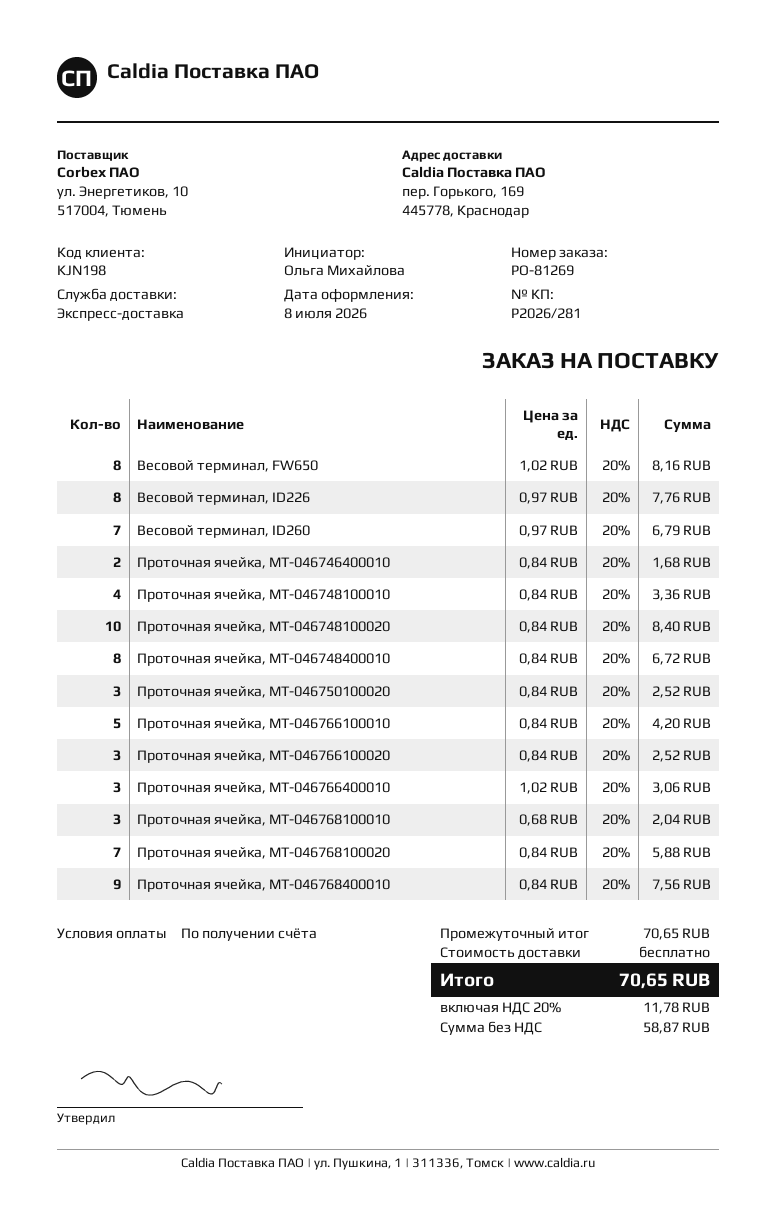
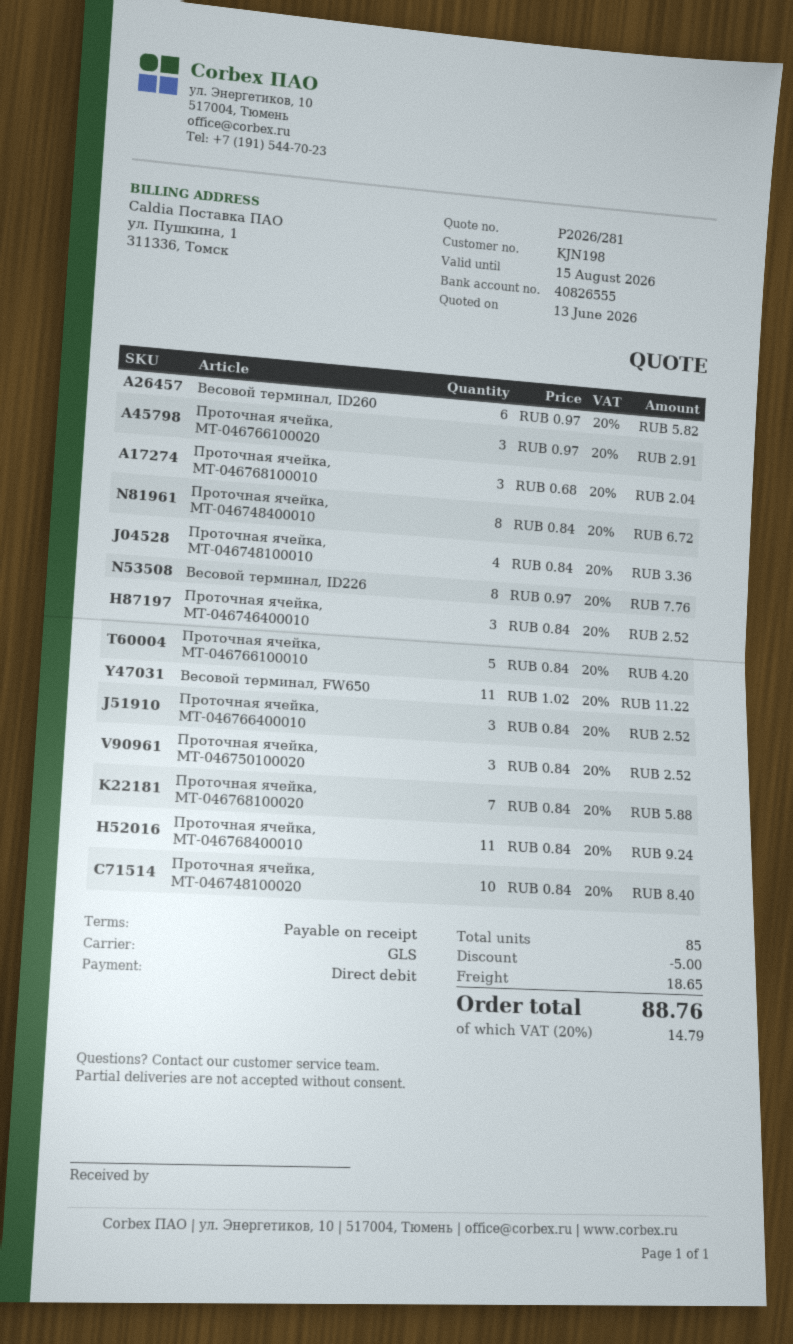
shipping method: express -> GLS
Весовой терминал, FW650: 8 x 1.02 = 8.16 -> 11 x 1.02 = 11.22
Весовой терминал, ID260: 7 x 0.97 = 6.79 -> 6 x 0.97 = 5.82
Проточная ячейка, МТ-046746400010: 2 x 0.84 = 1.68 -> 3 x 0.84 = 2.52
Проточная ячейка, МТ-046766100020: 3 x 0.84 = 2.52 -> 3 x 0.97 = 2.91
Проточная ячейка, МТ-046766400010: 3 x 1.02 = 3.06 -> 3 x 0.84 = 2.52
Проточная ячейка, МТ-046768400010: 9 x 0.84 = 7.56 -> 11 x 0.84 = 9.24
discount: none -> 5.00
shipping: 0.00 -> 18.65
tax: 20% = 11.78 -> 20% = 14.79
total: 70.65 -> 88.76

